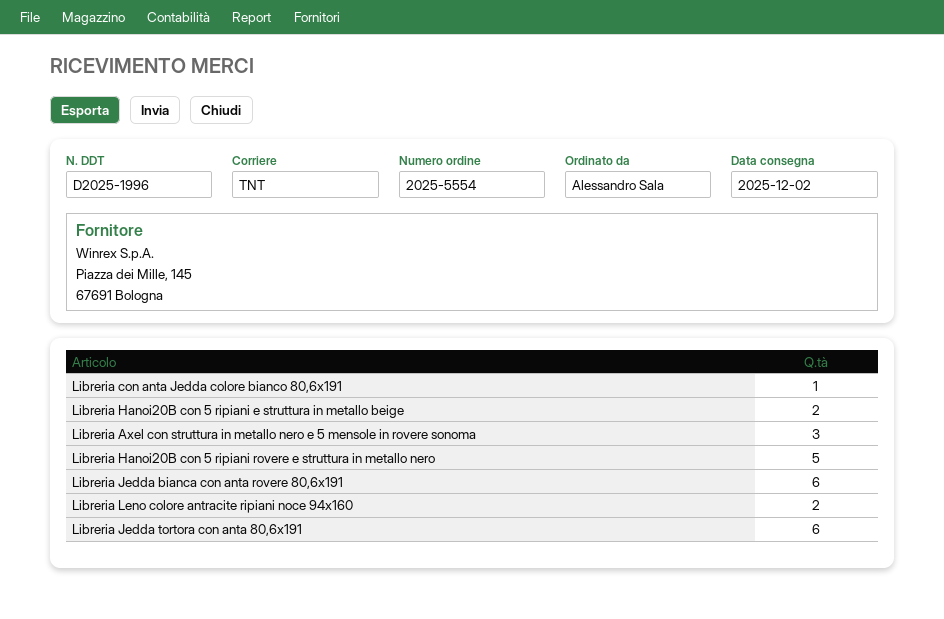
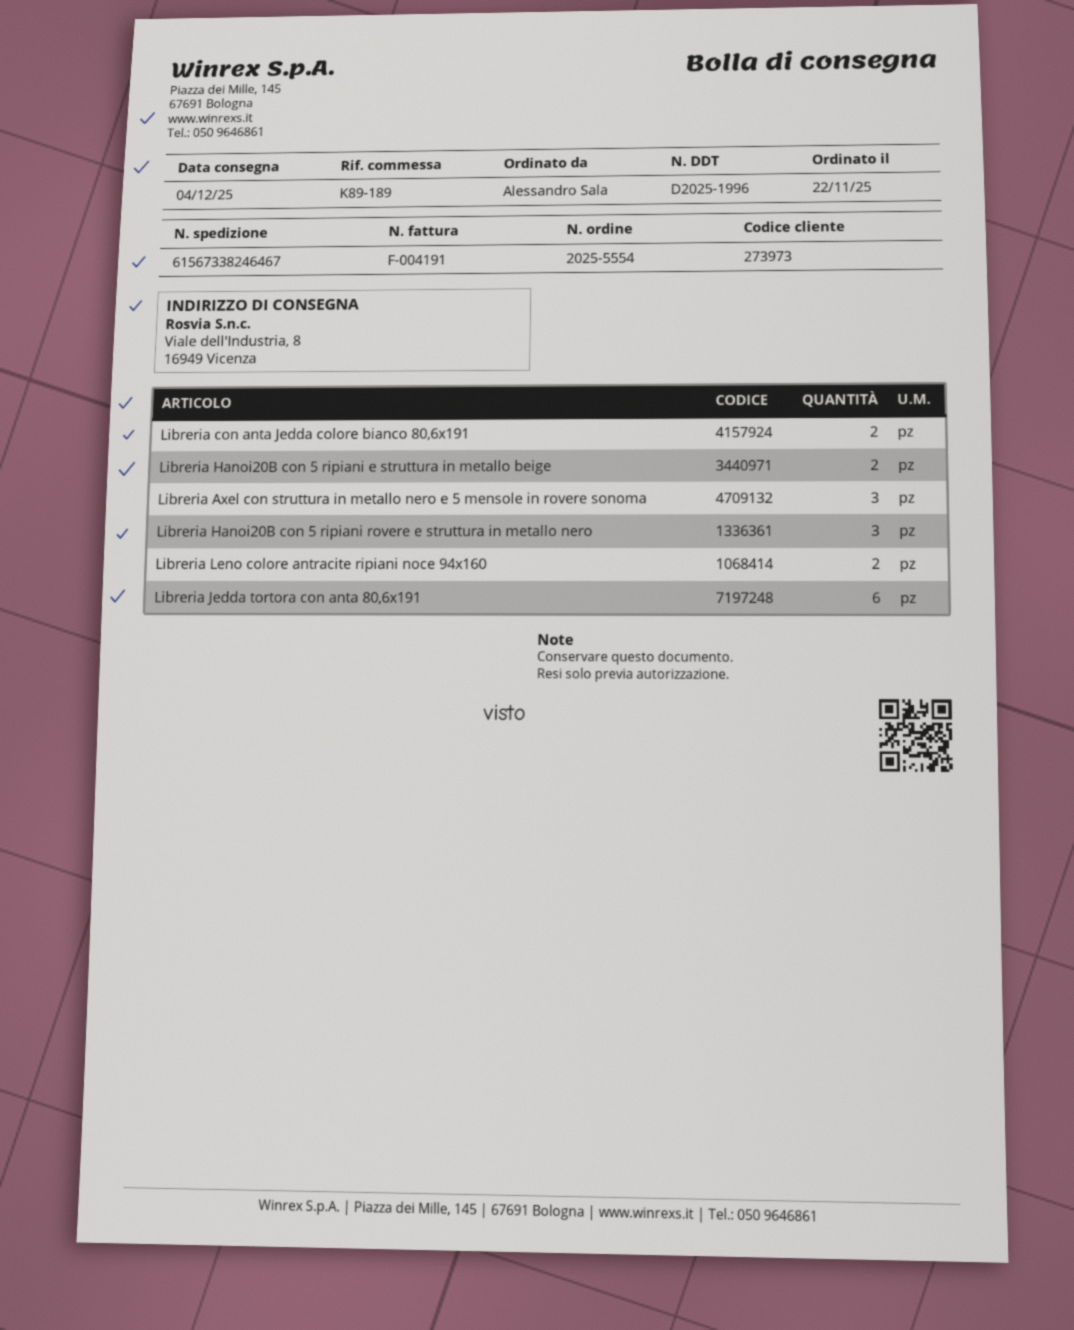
delivery date: 2025-12-02 -> 2025-12-04
Libreria con anta Jedda colore bianco 80,6x191: 1 -> 2
Libreria Hanoi20B con 5 ripiani rovere e struttura in metallo nero: 5 -> 3
Libreria Jedda bianca con anta rovere 80,6x191: 6 -> none

